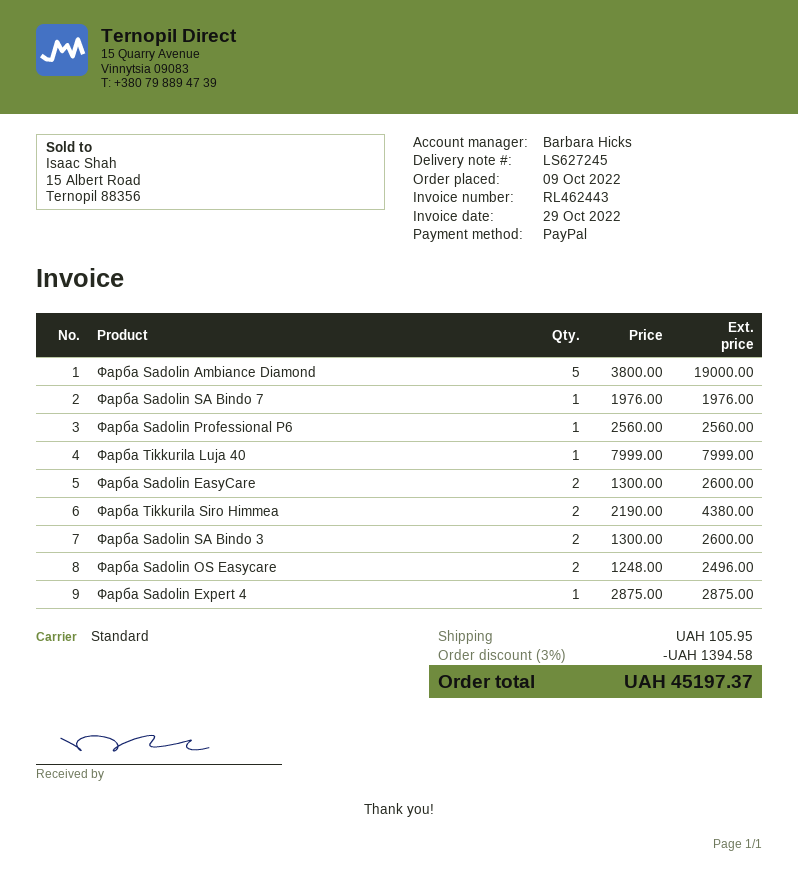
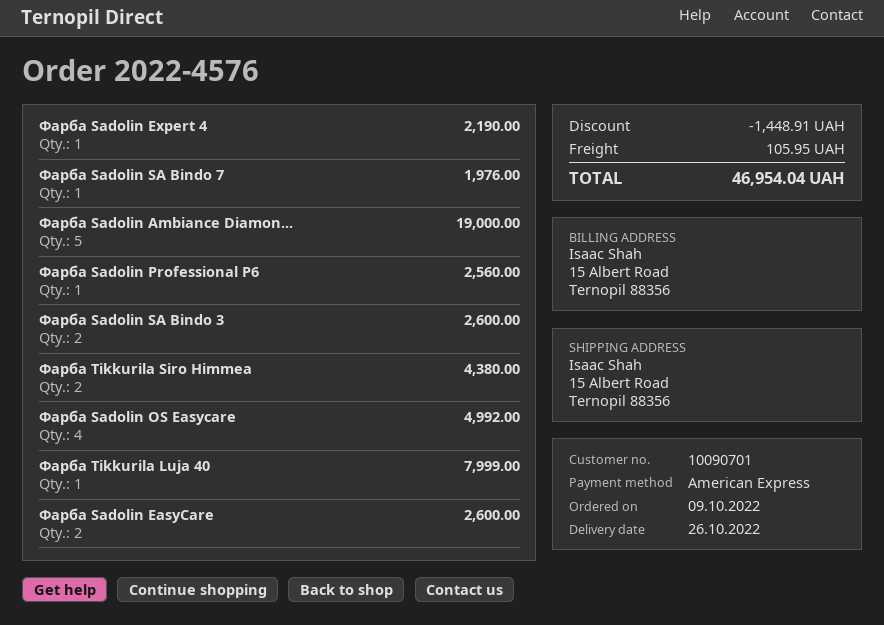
payment method: PayPal -> American Express
Фарба Sadolin OS Easycare: 2 for 2496.00 -> 4 for 4992.00
Фарба Sadolin Expert 4: 1 for 2875.00 -> 1 for 2190.00
discount: 1394.58 -> 1448.91
total: 45197.37 -> 46954.04

